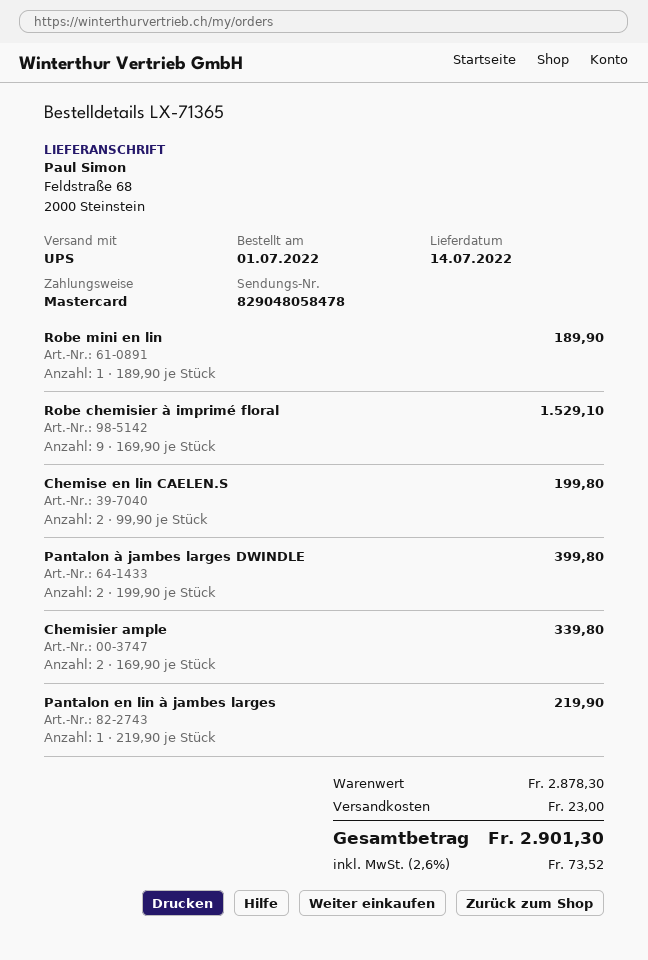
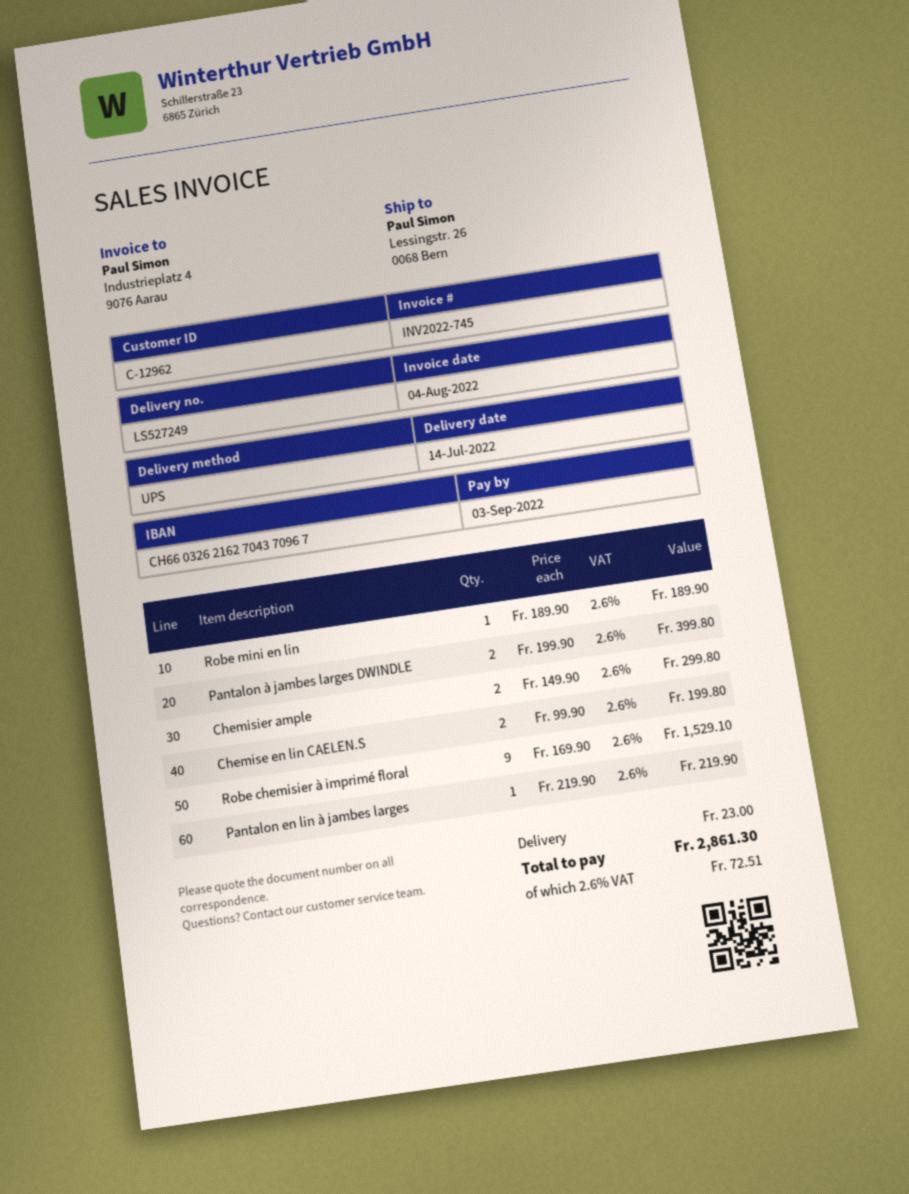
ship to: Feldstraße 68, 2000 Steinstein -> Lessingstr. 26, 0068 Bern
Chemisier ample: 2 x 169.90 = 339.80 -> 2 x 149.90 = 299.80
tax: 2.6% = 73.52 -> 2.6% = 72.51
total: 2901.30 -> 2861.30

